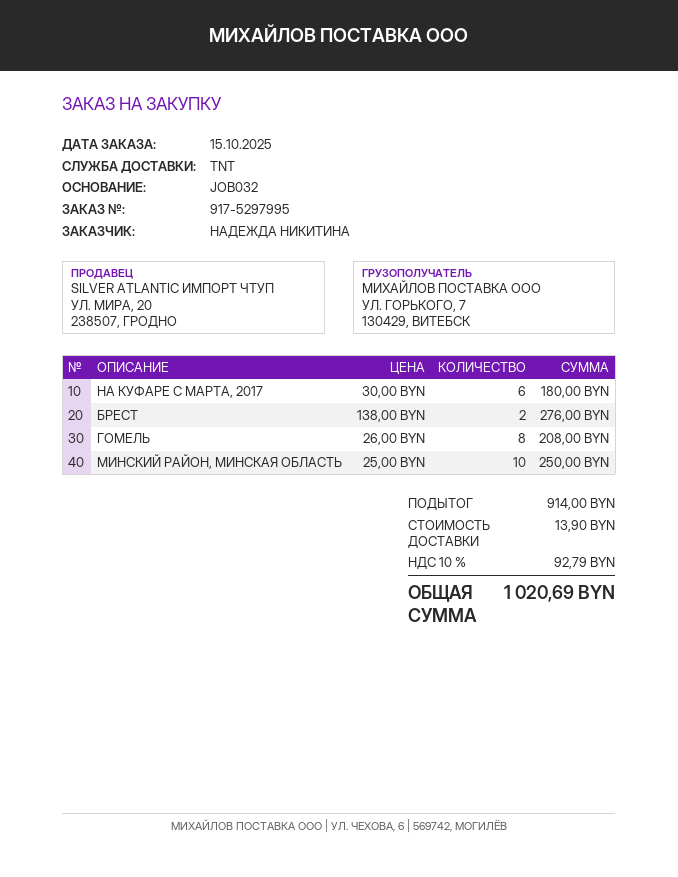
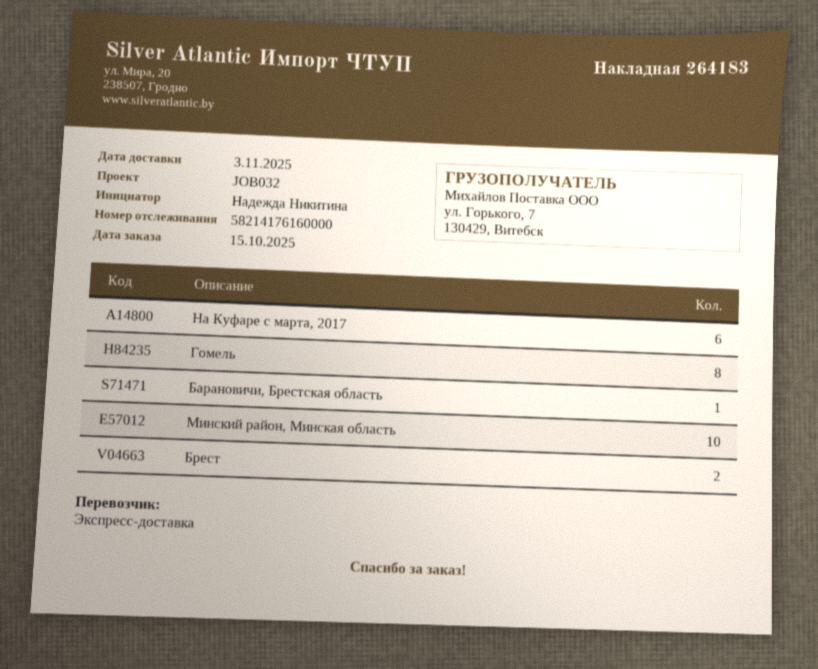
shipping method: TNT -> express
Барановичи, Брестская область: none -> 1

